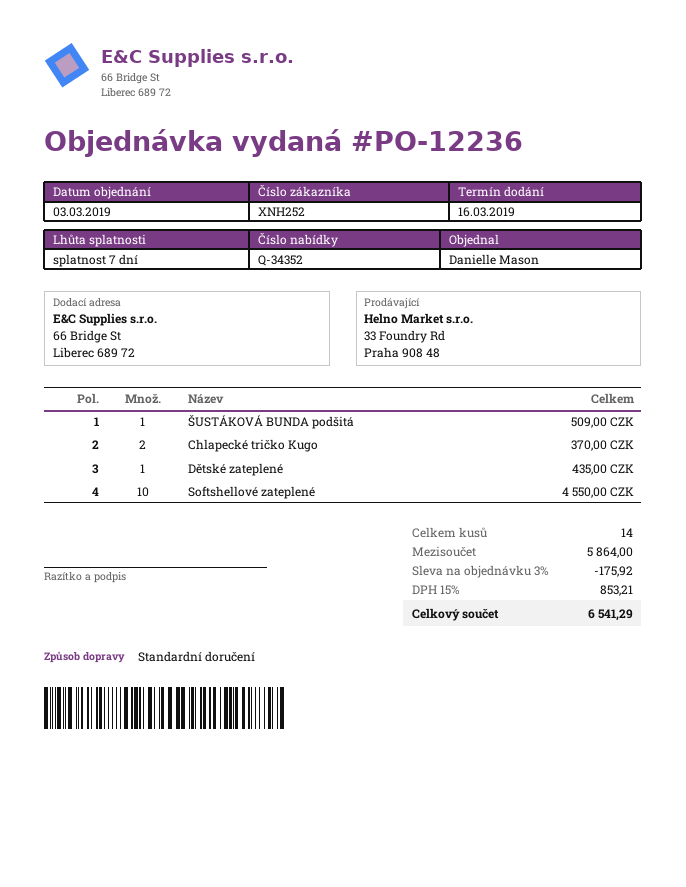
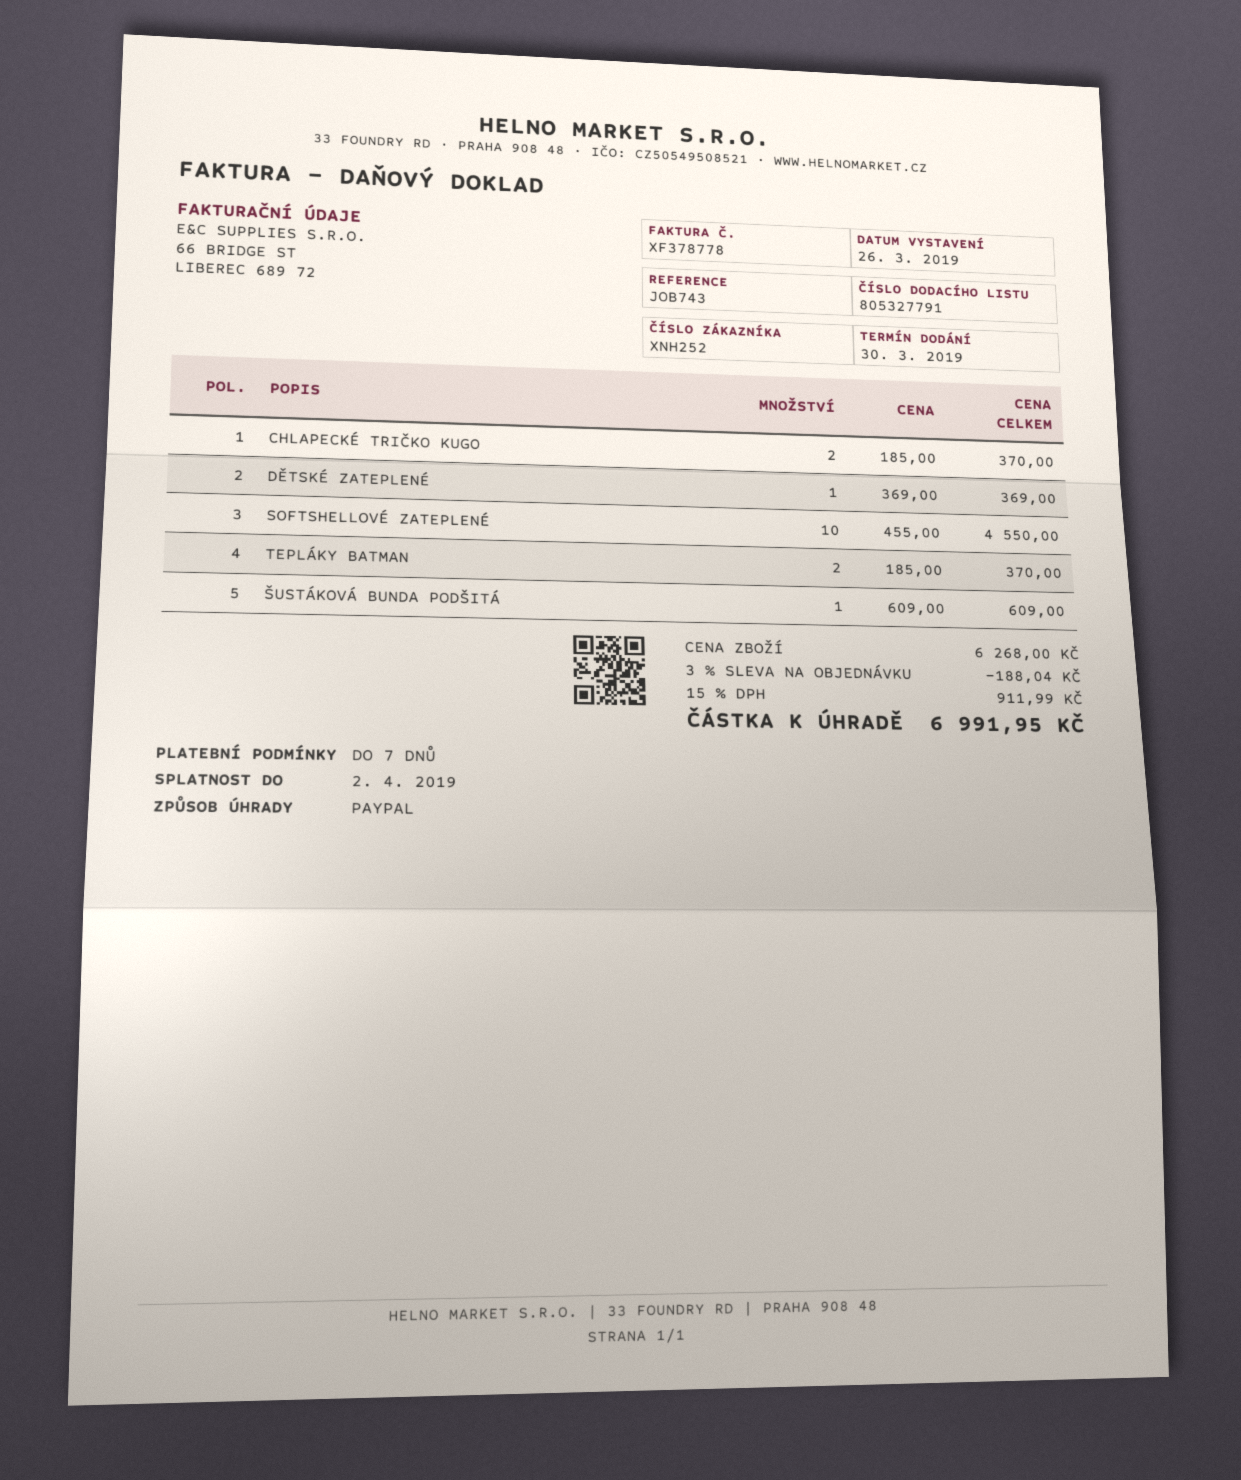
delivery date: 2019-03-16 -> 2019-03-30
ŠUSTÁKOVÁ BUNDA podšitá: 1 for 509.00 -> 1 for 609.00
Dětské zateplené: 1 for 435.00 -> 1 for 369.00
TEPLÁKY BATMAN: none -> 2 for 370.00
subtotal: 5864.00 -> 6268.00
discount: 3% = 175.92 -> 3% = 188.04
tax: 15% = 853.21 -> 15% = 911.99
total: 6541.29 -> 6991.95

